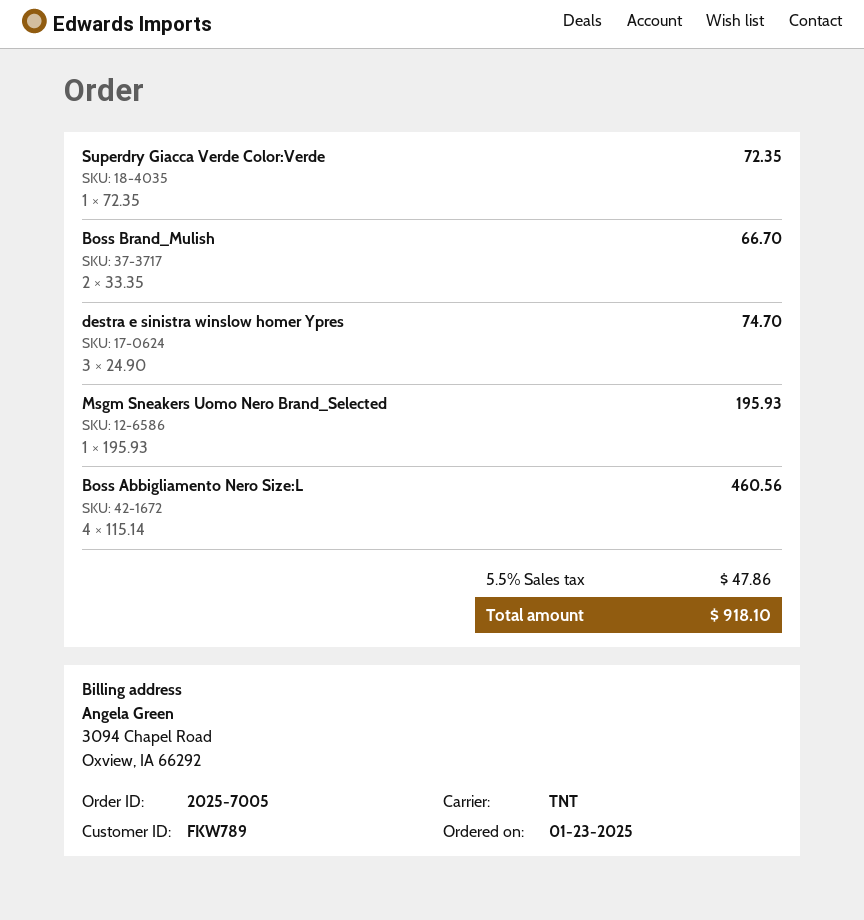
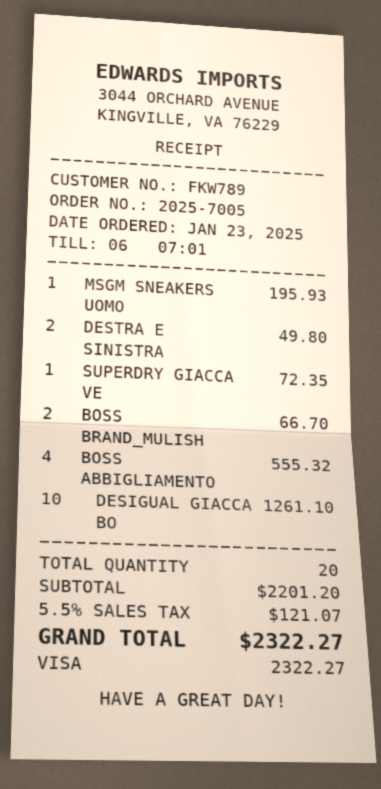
destra e sinistra winslow homer Ypres: 3 for 74.70 -> 2 for 49.80
Boss Abbigliamento Nero Size:L: 4 for 460.56 -> 4 for 555.32
DESIGUAL GIACCA BO: none -> 10 for 1261.10
tax: 5.5% = 47.86 -> 5.5% = 121.07
total: 918.10 -> 2322.27

